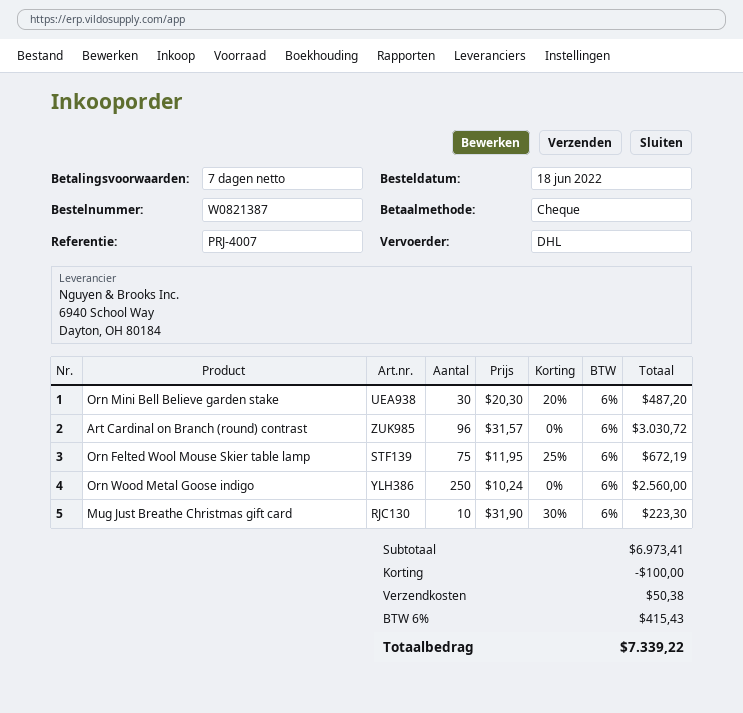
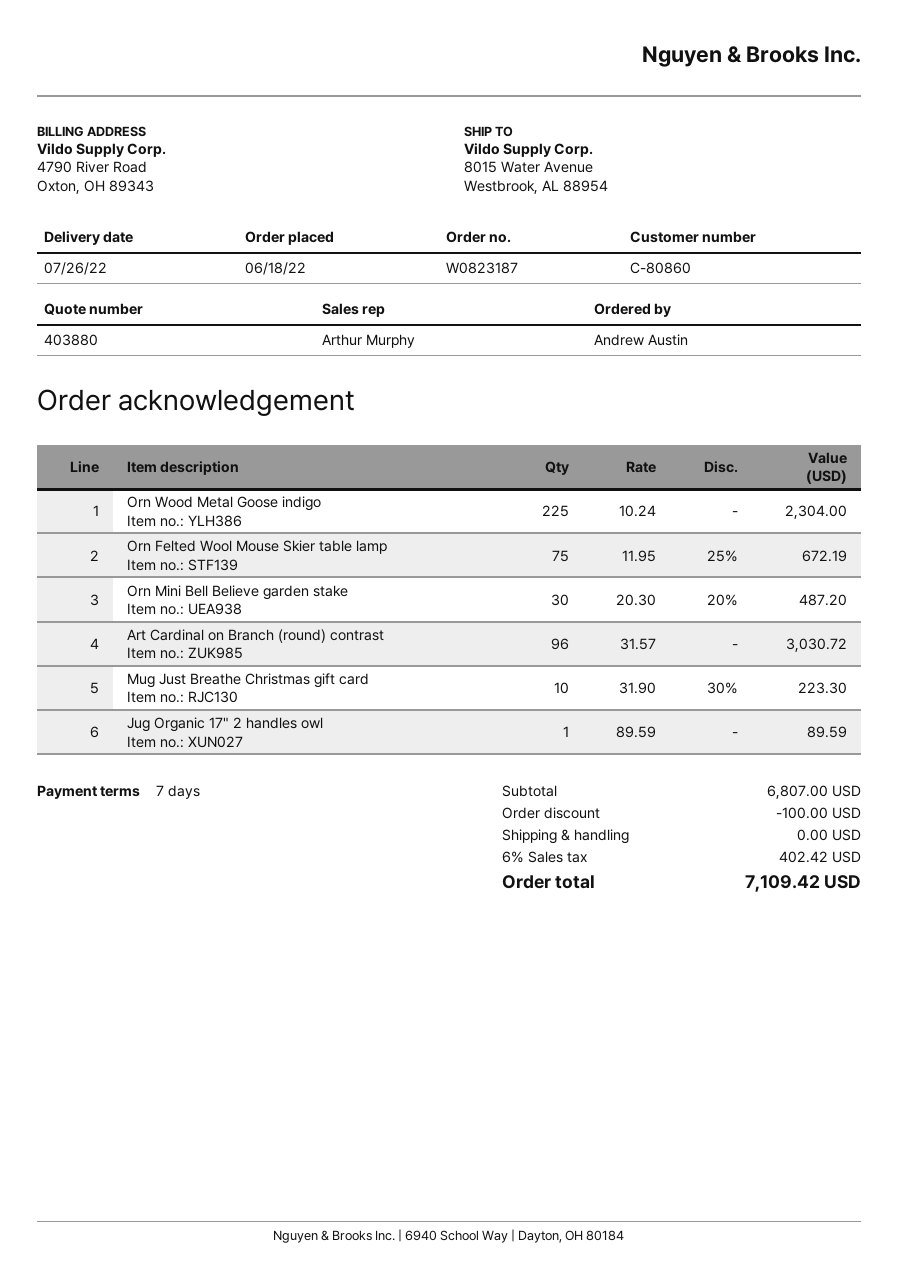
order number: W0821387 -> W0823187
Orn Wood Metal Goose indigo: 250 x 10.24 = 2560.00 -> 225 x 10.24 = 2304.00
Jug Organic 17" 2 handles owl: none -> 1 x 89.59 = 89.59
subtotal: 6973.41 -> 6807.00
shipping: 50.38 -> 0.00
tax: 6% = 415.43 -> 6% = 402.42
total: 7339.22 -> 7109.42

